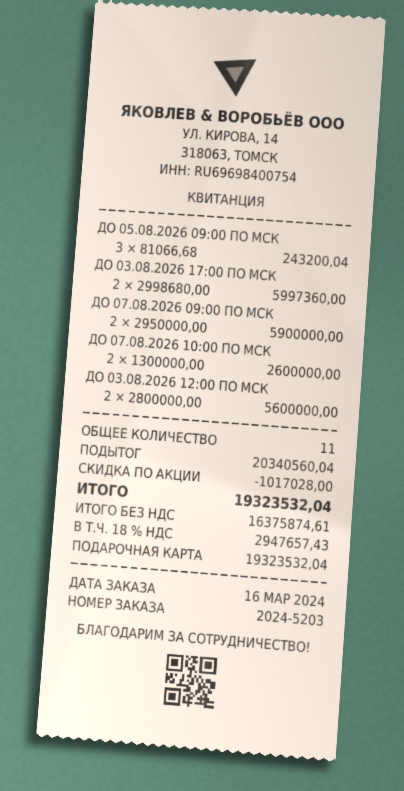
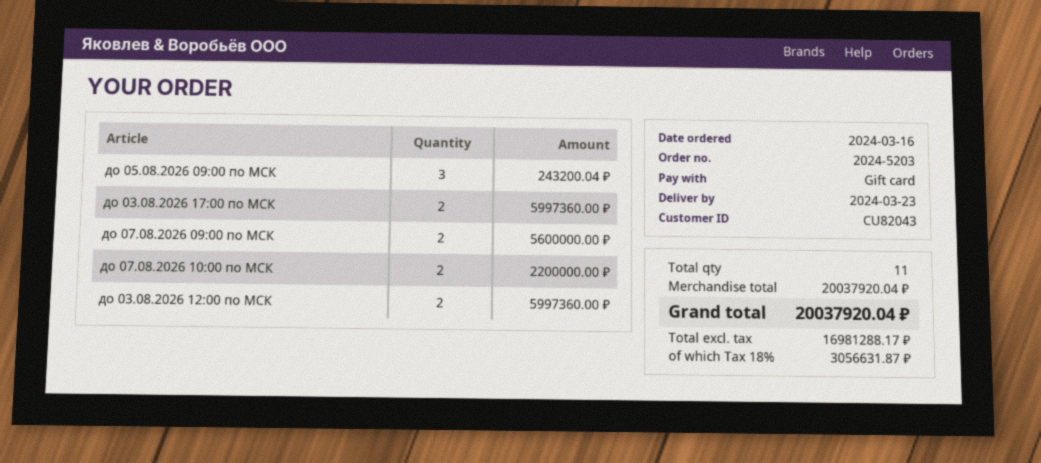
ДО 07.08.2026 09:00 ПО МСК: 2 for 5900000.00 -> 2 for 5600000.00
ДО 07.08.2026 10:00 ПО МСК: 2 for 2600000.00 -> 2 for 2200000.00
ДО 03.08.2026 12:00 ПО МСК: 2 for 5600000.00 -> 2 for 5997360.00
subtotal: 20340560.04 -> 20037920.04
discount: 1017028.00 -> none
net: 16375874.61 -> 16981288.17
tax: 18% = 2947657.43 -> 18% = 3056631.87
total: 19323532.04 -> 20037920.04

